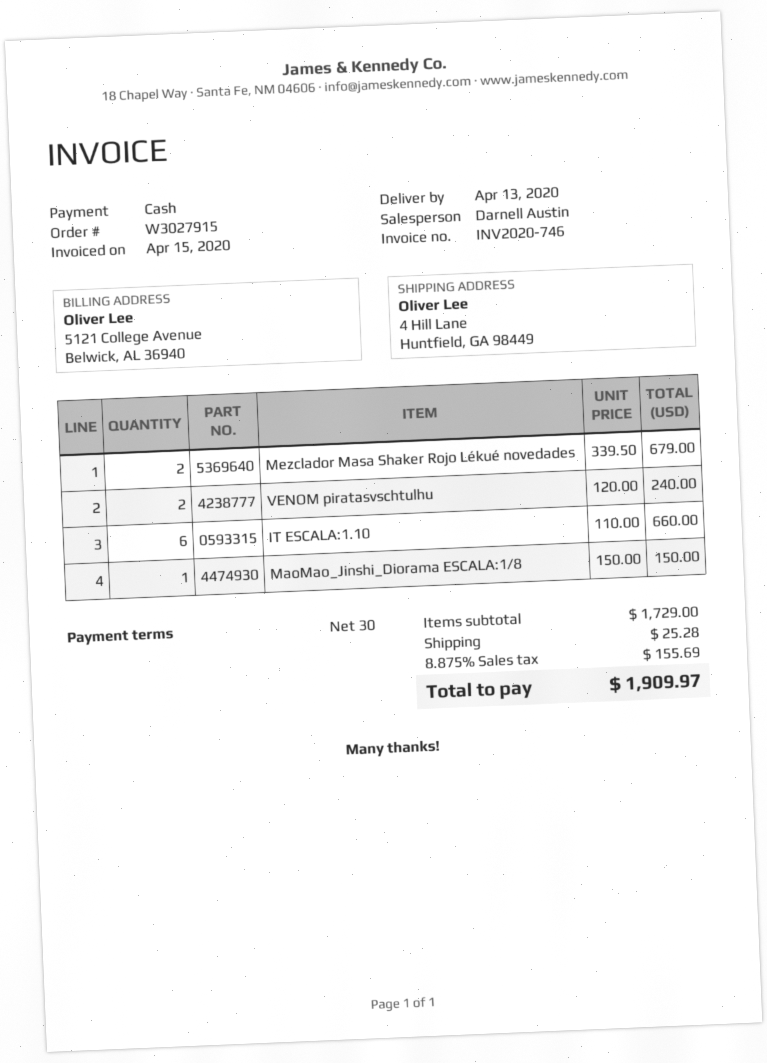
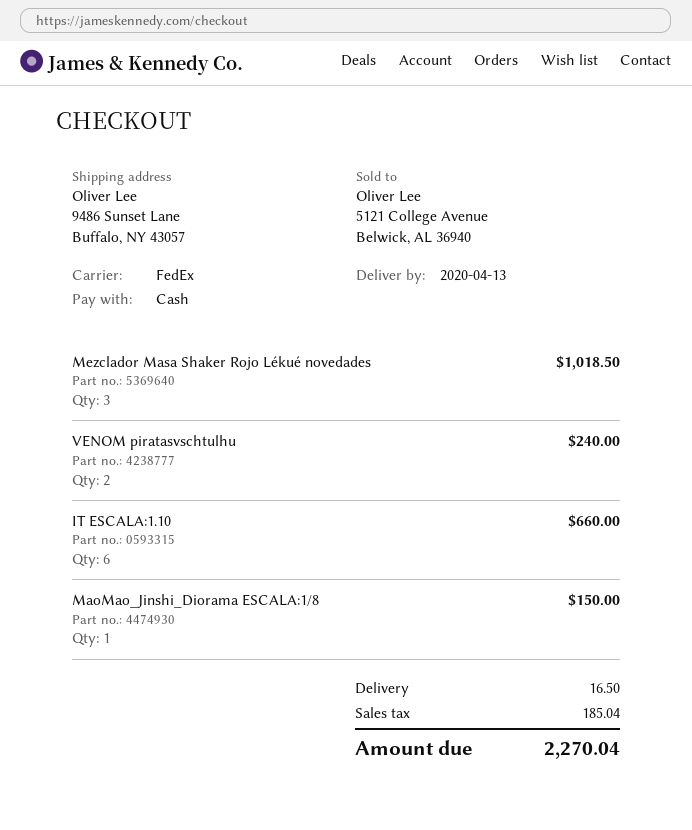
ship to: 4 Hill Lane, Huntfield, GA 98449 -> 9486 Sunset Lane, Buffalo, NY 43057
Mezclador Masa Shaker Rojo Lékué novedades: 2 for 679.00 -> 3 for 1018.50
shipping: 25.28 -> 16.50
tax: 155.69 -> 185.04
total: 1909.97 -> 2270.04

